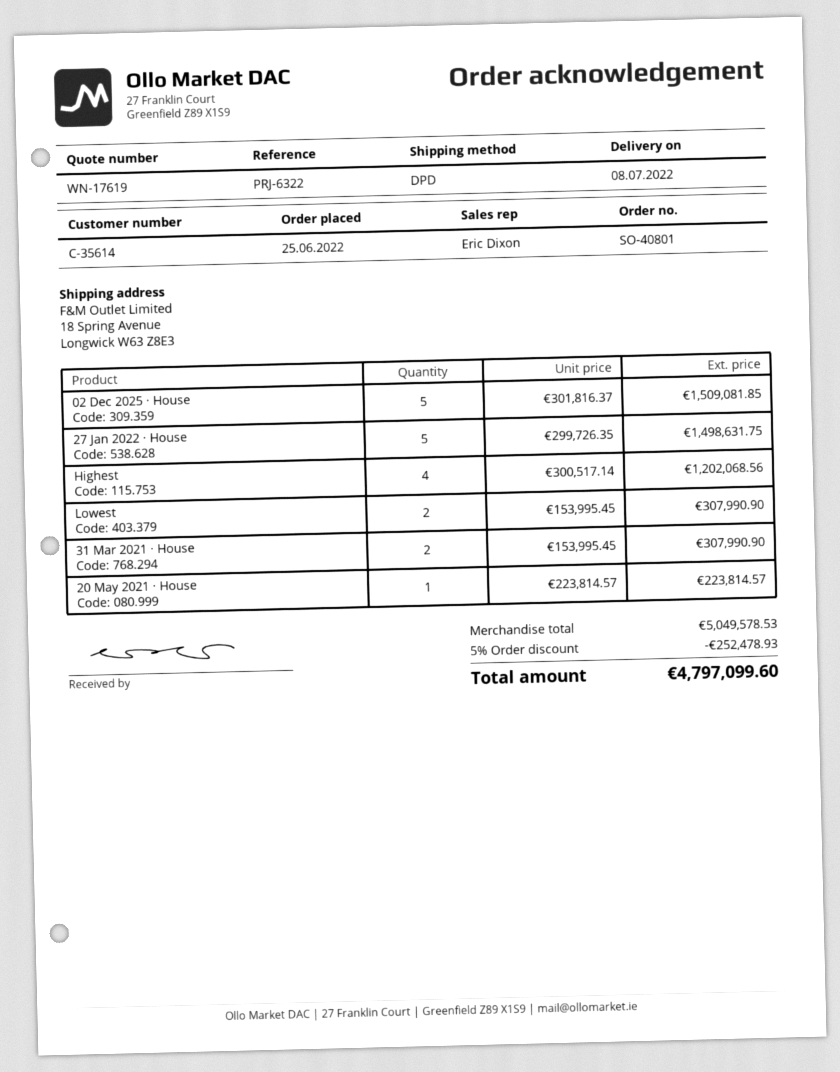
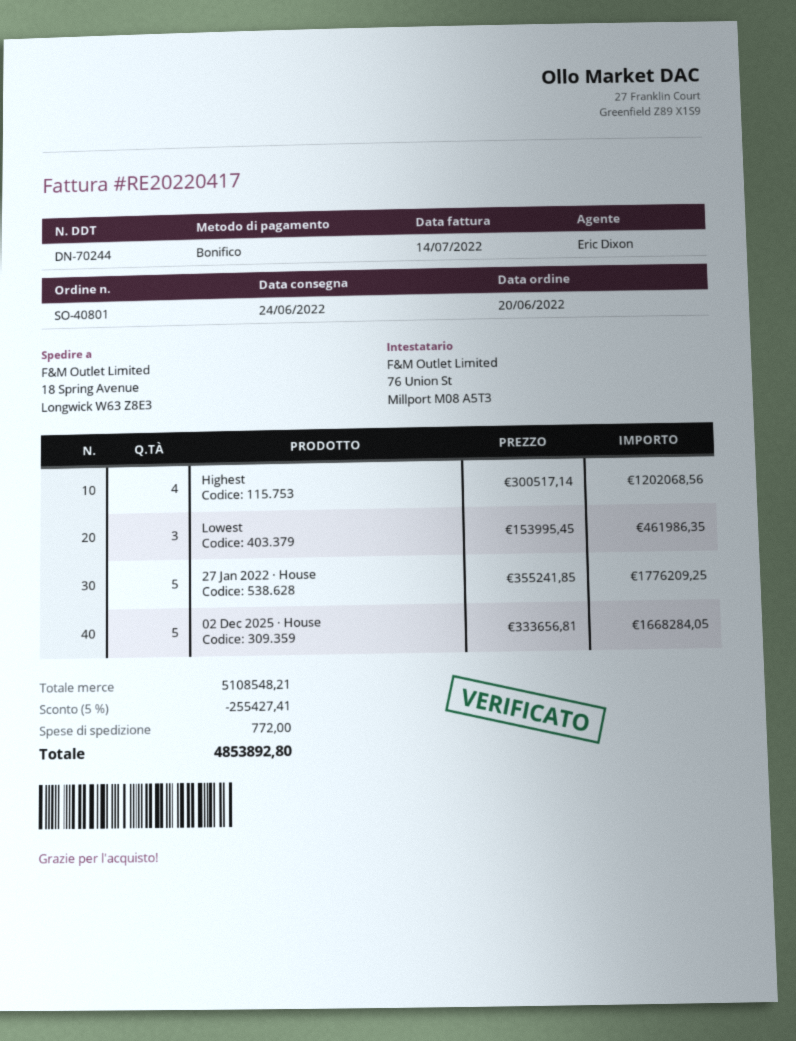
order date: 2022-06-25 -> 2022-06-20
delivery date: 2022-07-08 -> 2022-06-24
02 Dec 2025 · House: 5 x 301816.37 = 1509081.85 -> 5 x 333656.81 = 1668284.05
27 Jan 2022 · House: 5 x 299726.35 = 1498631.75 -> 5 x 355241.85 = 1776209.25
Lowest: 2 x 153995.45 = 307990.90 -> 3 x 153995.45 = 461986.35
31 Mar 2021 · House: 2 x 153995.45 = 307990.90 -> none
20 May 2021 · House: 1 x 223814.57 = 223814.57 -> none
subtotal: 5049578.53 -> 5108548.21
discount: 5% = 252478.93 -> 5% = 255427.41
shipping: none -> 772.00
total: 4797099.60 -> 4853892.80

